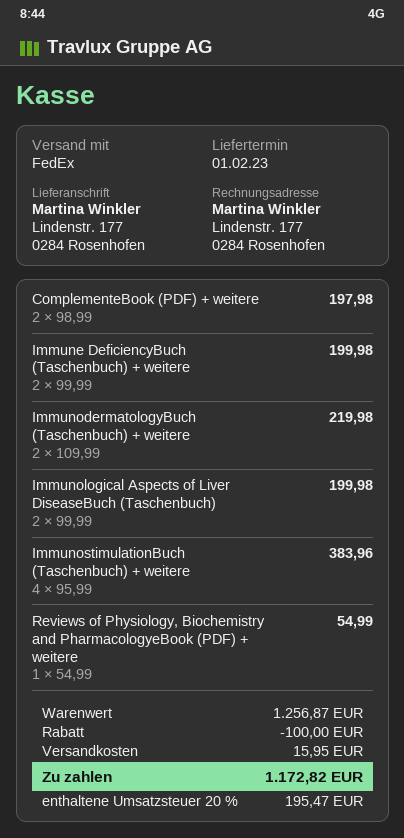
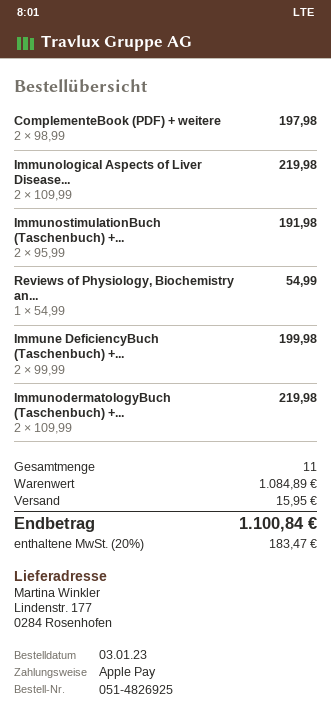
Immunological Aspects of Liver DiseaseBuch (Taschenbuch): 2 x 99.99 = 199.98 -> 2 x 109.99 = 219.98
ImmunostimulationBuch (Taschenbuch) + weitere: 4 x 95.99 = 383.96 -> 2 x 95.99 = 191.98
subtotal: 1256.87 -> 1084.89
discount: 100.00 -> none
tax: 20% = 195.47 -> 20% = 183.47
total: 1172.82 -> 1100.84

